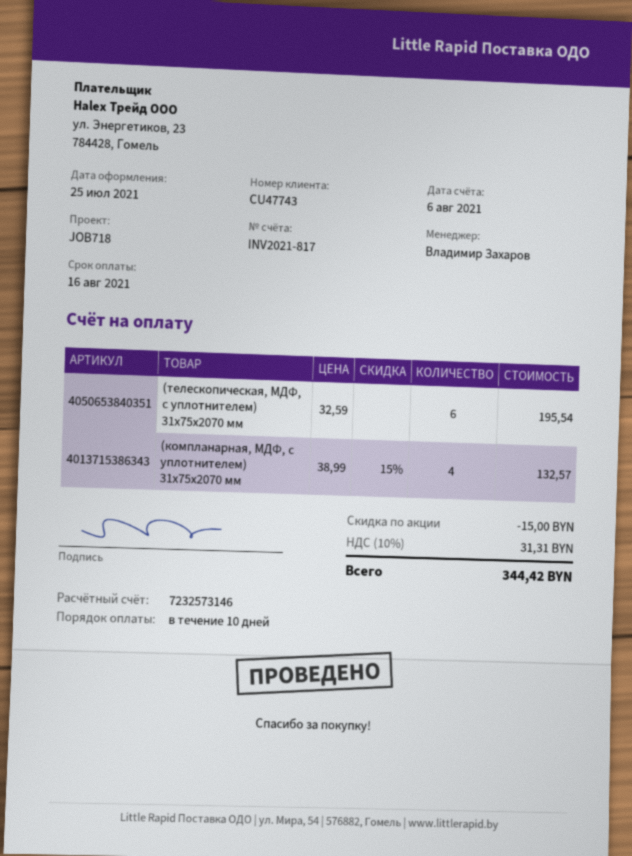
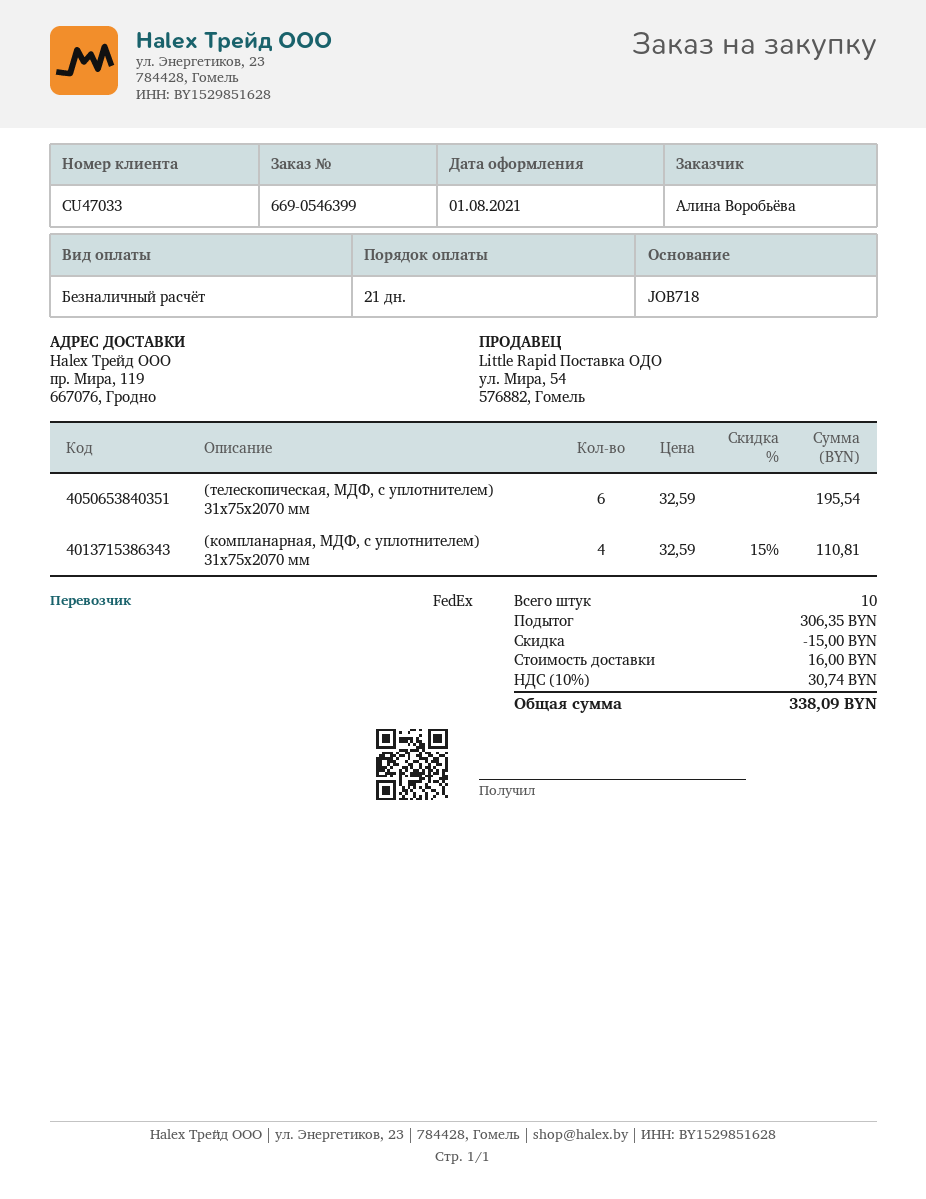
order date: 2021-07-25 -> 2021-08-01
payment terms: 10 days -> 21 days
customer number: CU47743 -> CU47033
(компланарная, МДФ, с уплотнителем) 31х75х2070 мм: 4 x 38.99 - 15% = 132.57 -> 4 x 32.59 - 15% = 110.81
shipping: none -> 16.00
tax: 10% = 31.31 -> 10% = 30.74
total: 344.42 -> 338.09

